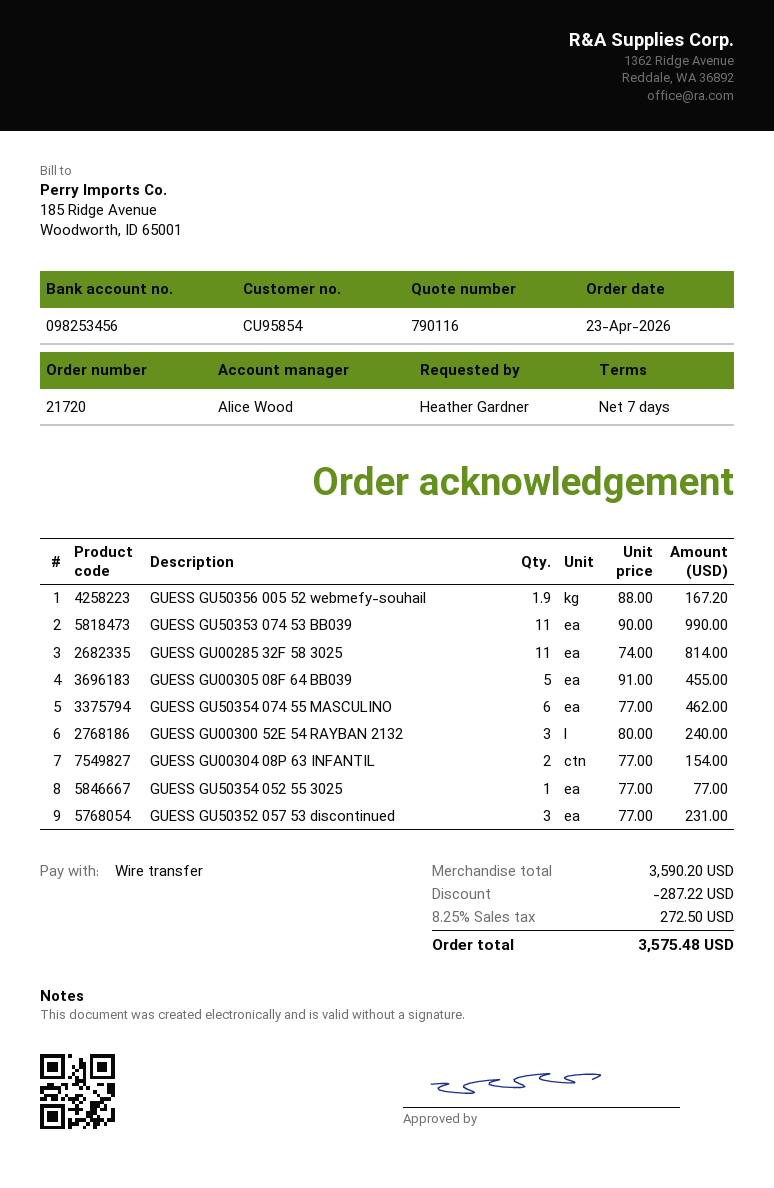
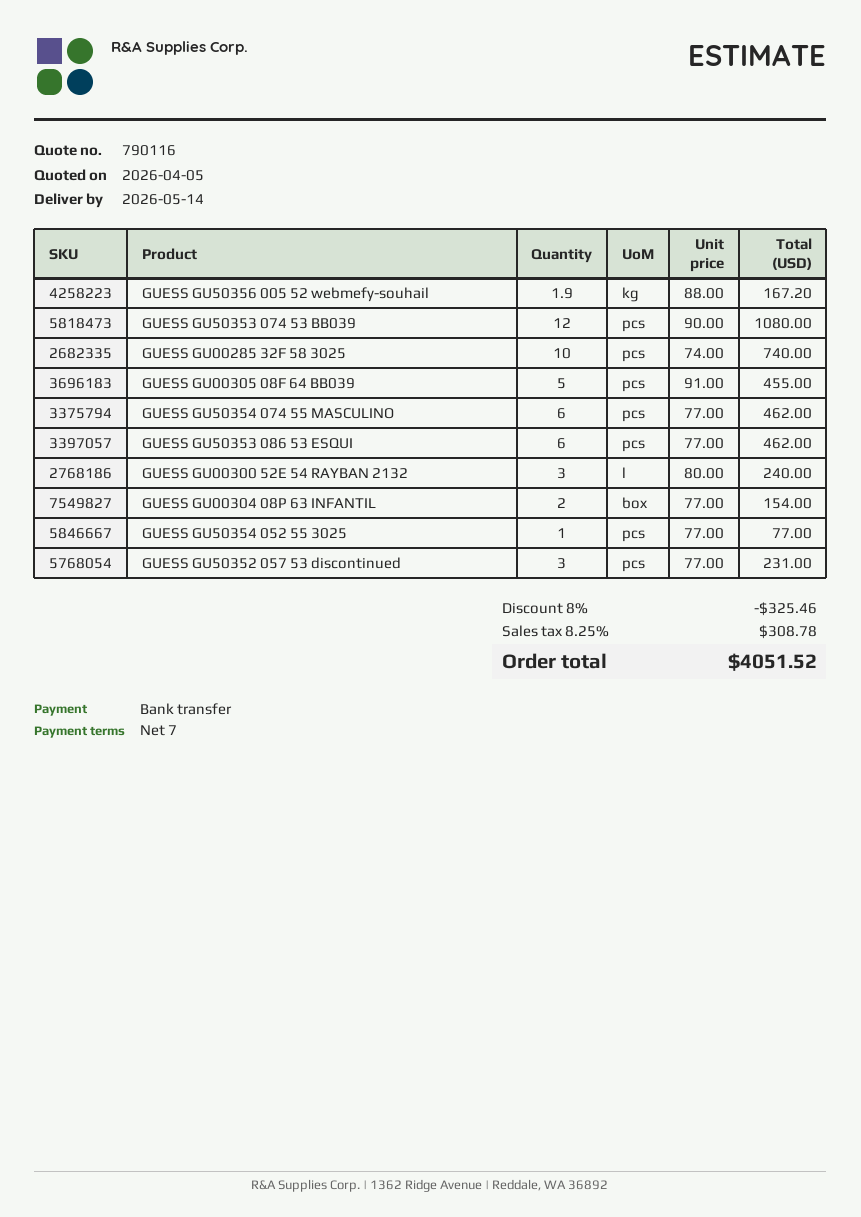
GUESS GU50353 074 53 BB039: 11 x 90.00 = 990.00 -> 12 x 90.00 = 1080.00
GUESS GU00285 32F 58 3025: 11 x 74.00 = 814.00 -> 10 x 74.00 = 740.00
GUESS GU50353 086 53 ESQUI: none -> 6 x 77.00 = 462.00
discount: 287.22 -> 325.46
tax: 8.25% = 272.50 -> 8.25% = 308.78
total: 3575.48 -> 4051.52

